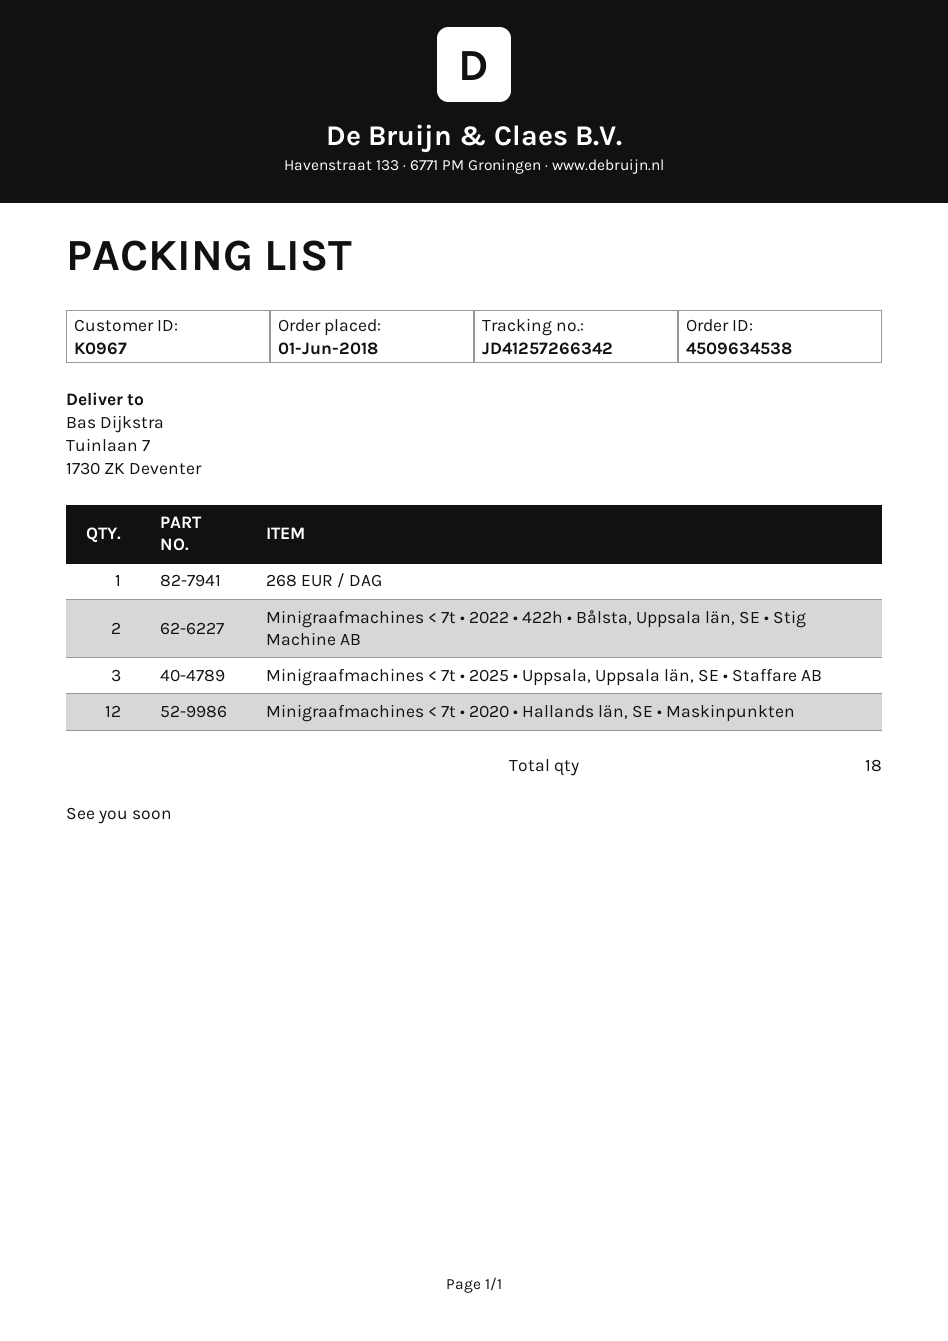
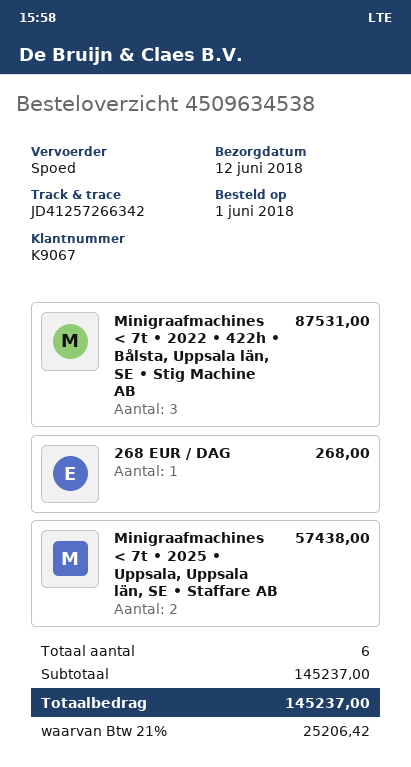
customer number: K0967 -> K9067
Minigraafmachines < 7t • 2022 • 422h • Bålsta, Uppsala län, SE • Stig Machine AB: 2 -> 3
Minigraafmachines < 7t • 2025 • Uppsala, Uppsala län, SE • Staffare AB: 3 -> 2
Minigraafmachines < 7t • 2020 • Hallands län, SE • Maskinpunkten: 12 -> none
total quantity: 18 -> 6

